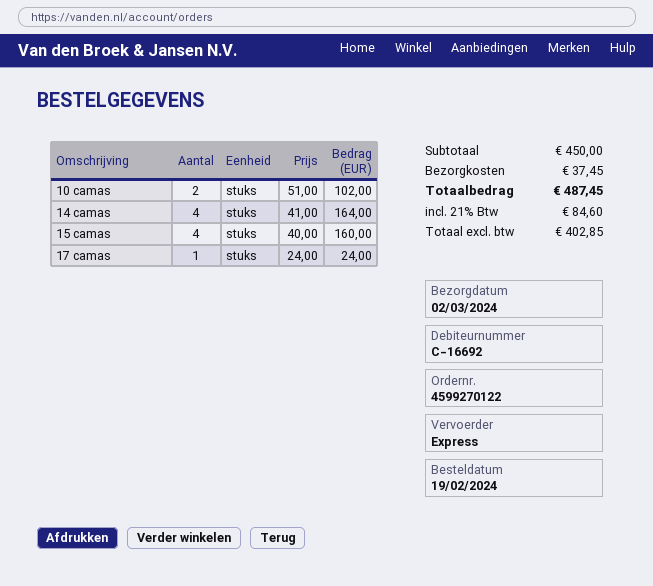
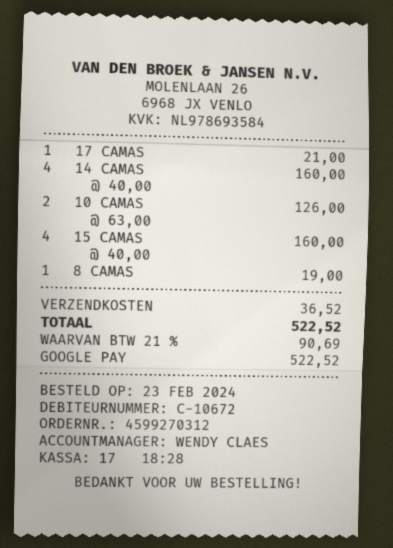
order number: 4599270122 -> 4599270312
order date: 2024-02-19 -> 2024-02-23
customer number: C-16692 -> C-10672
10 camas: 2 x 51.00 = 102.00 -> 2 x 63.00 = 126.00
14 camas: 4 x 41.00 = 164.00 -> 4 x 40.00 = 160.00
17 camas: 1 x 24.00 = 24.00 -> 1 x 21.00 = 21.00
8 CAMAS: none -> 1 x 19.00 = 19.00
shipping: 37.45 -> 36.52
tax: 21% = 84.60 -> 21% = 90.69
total: 487.45 -> 522.52

